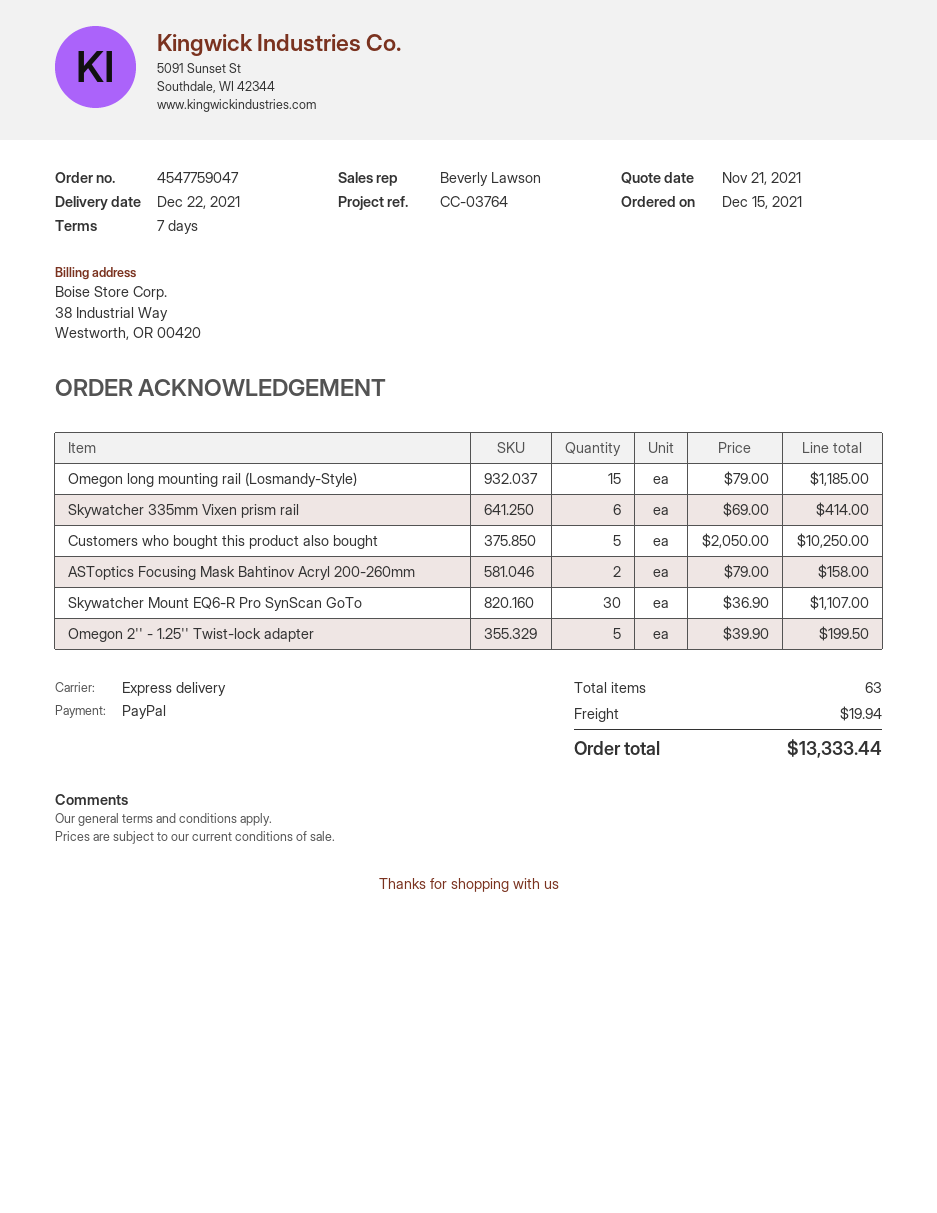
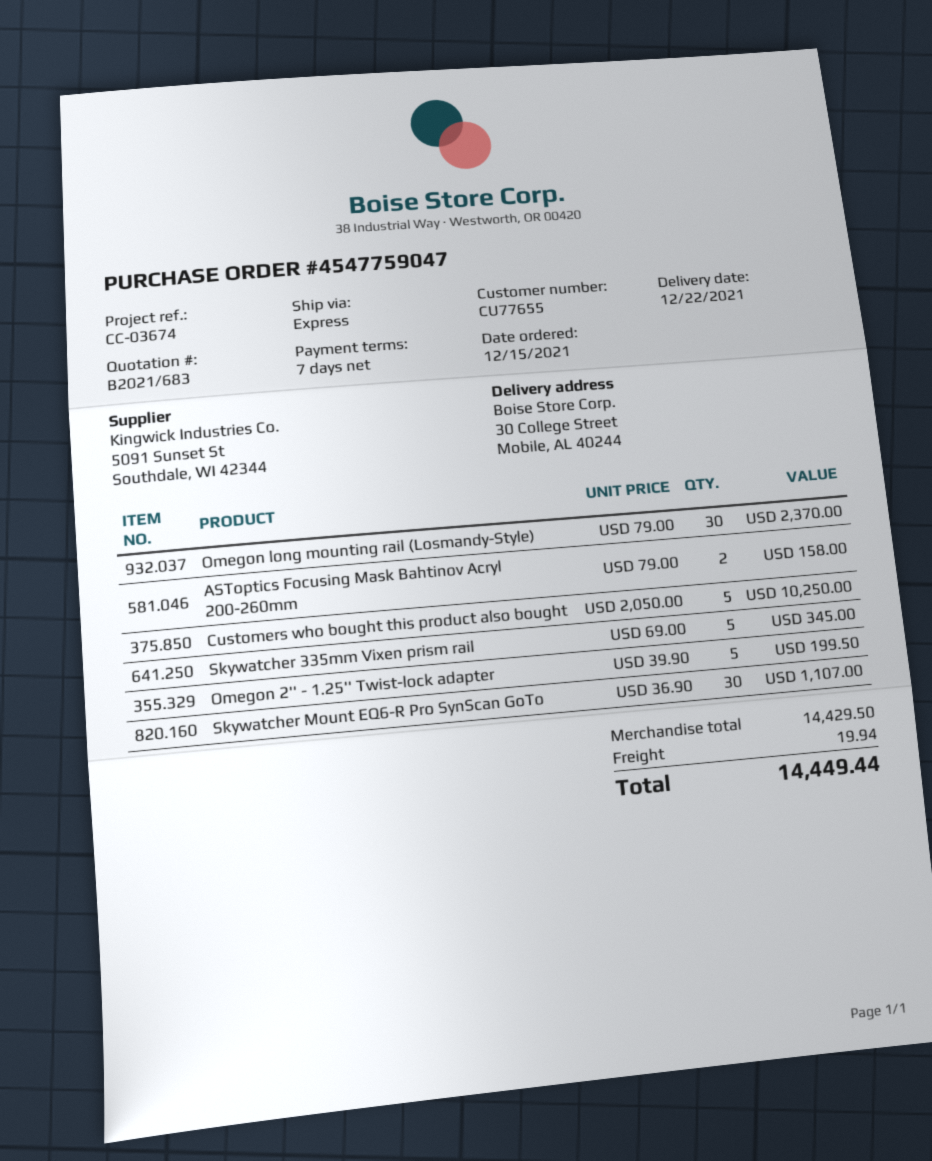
reference: CC-03764 -> CC-03674
Omegon long mounting rail (Losmandy-Style): 15 x 79.00 = 1185.00 -> 30 x 79.00 = 2370.00
Skywatcher 335mm Vixen prism rail: 6 x 69.00 = 414.00 -> 5 x 69.00 = 345.00
total: 13333.44 -> 14449.44

